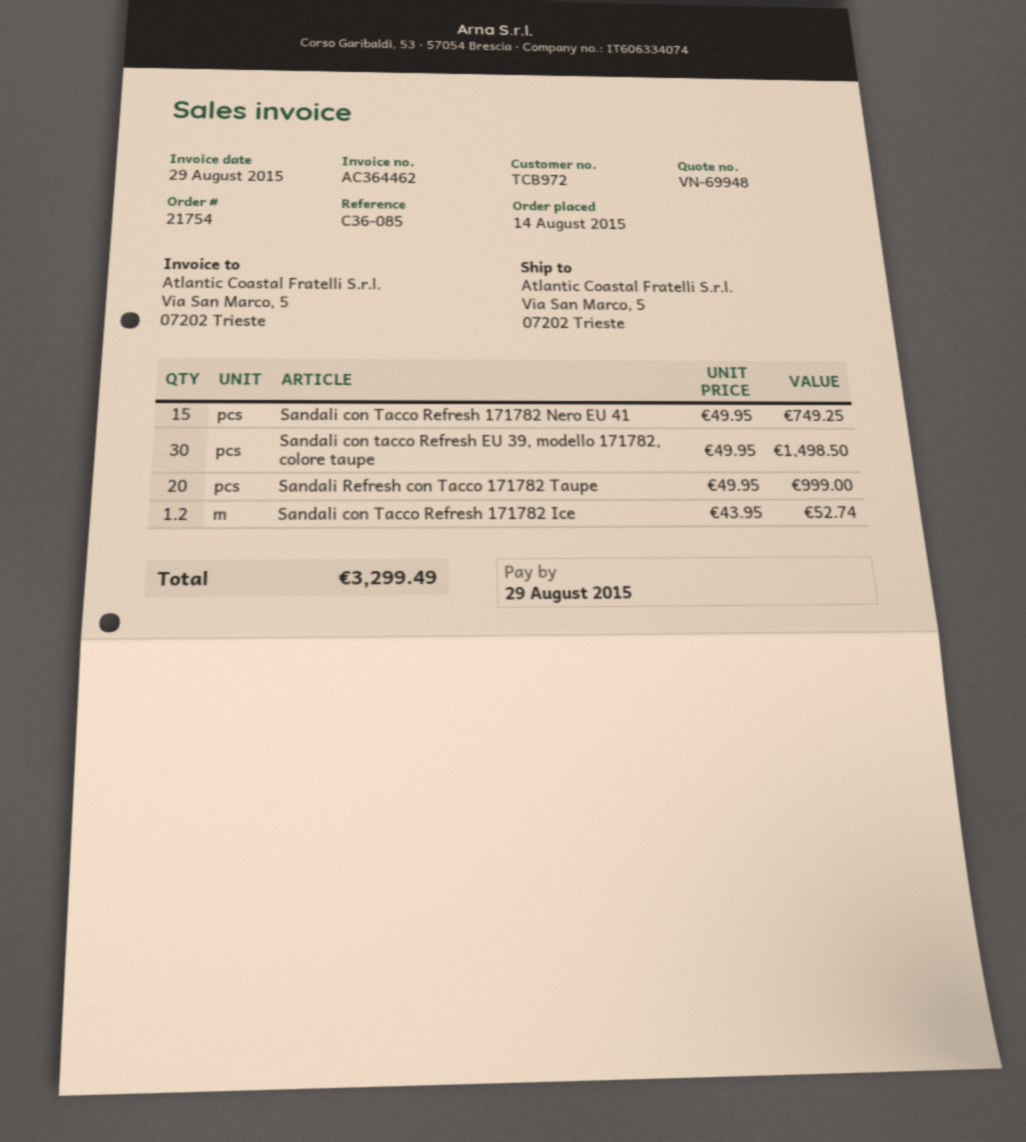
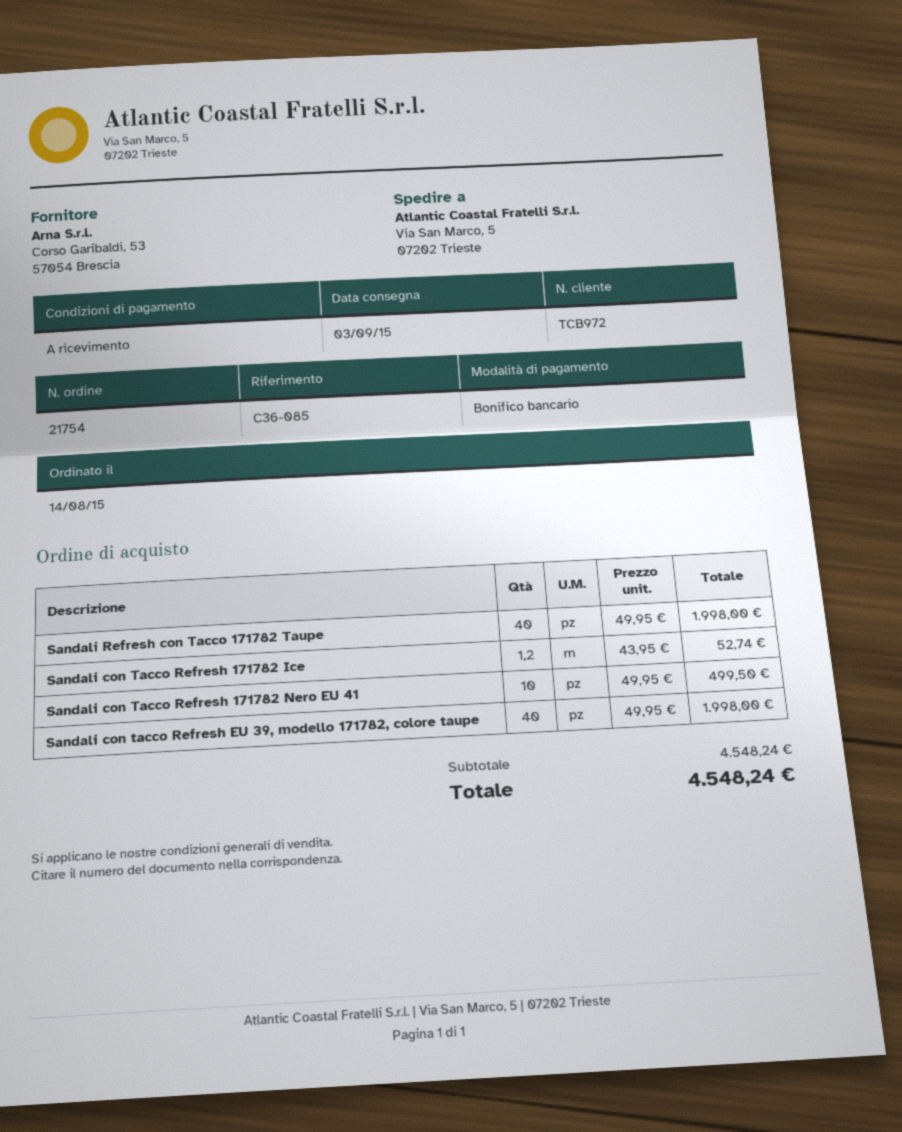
Sandali con Tacco Refresh 171782 Nero EU 41: 15 x 49.95 = 749.25 -> 10 x 49.95 = 499.50
Sandali con tacco Refresh EU 39, modello 171782, colore taupe: 30 x 49.95 = 1498.50 -> 40 x 49.95 = 1998.00
Sandali Refresh con Tacco 171782 Taupe: 20 x 49.95 = 999.00 -> 40 x 49.95 = 1998.00
total: 3299.49 -> 4548.24

